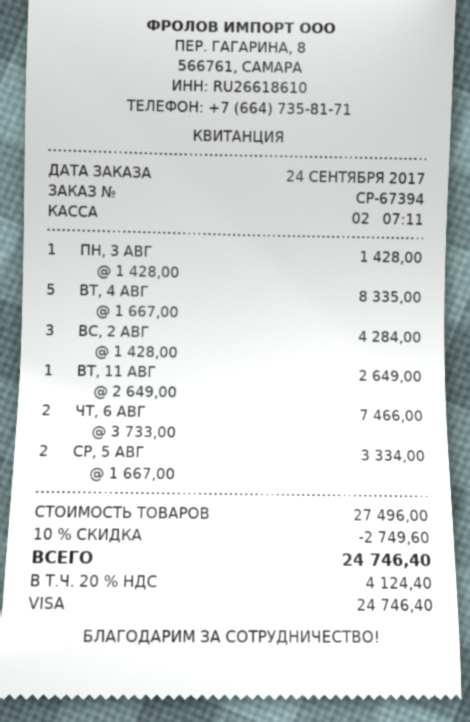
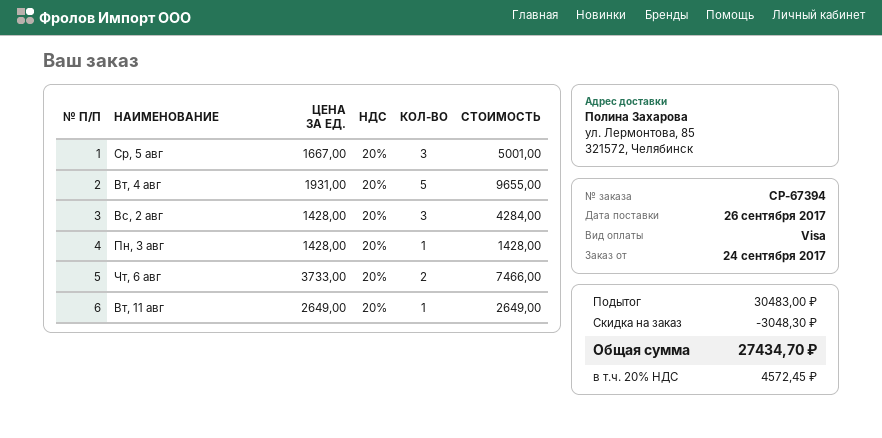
ВТ, 4 АВГ: 5 x 1667.00 = 8335.00 -> 5 x 1931.00 = 9655.00
СР, 5 АВГ: 2 x 1667.00 = 3334.00 -> 3 x 1667.00 = 5001.00
subtotal: 27496.00 -> 30483.00
discount: 2749.60 -> 3048.30
tax: 20% = 4124.40 -> 20% = 4572.45
total: 24746.40 -> 27434.70

